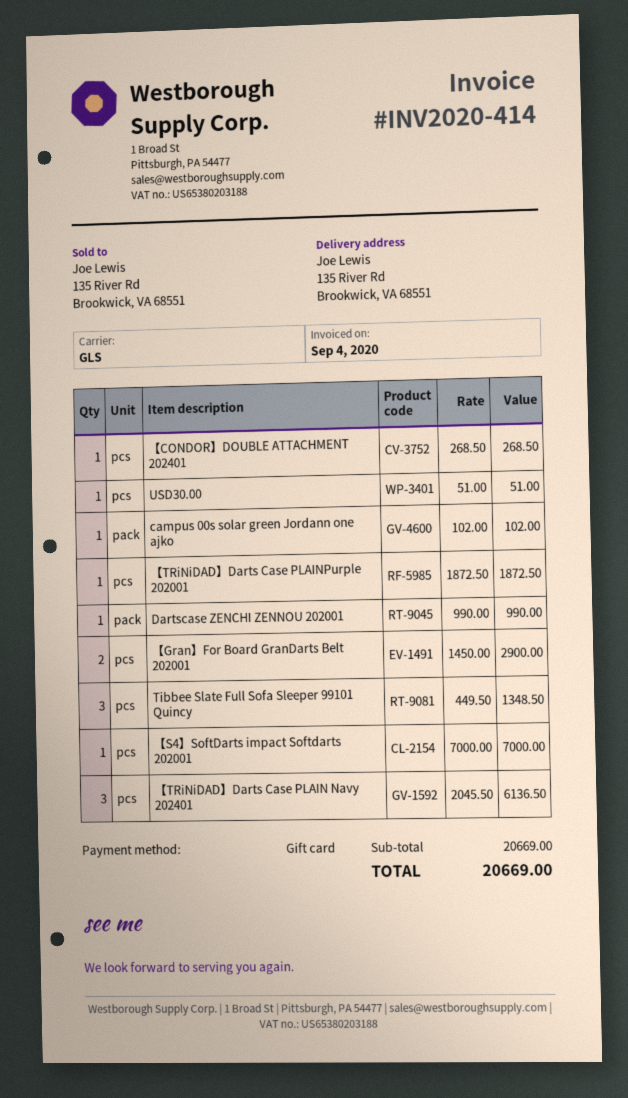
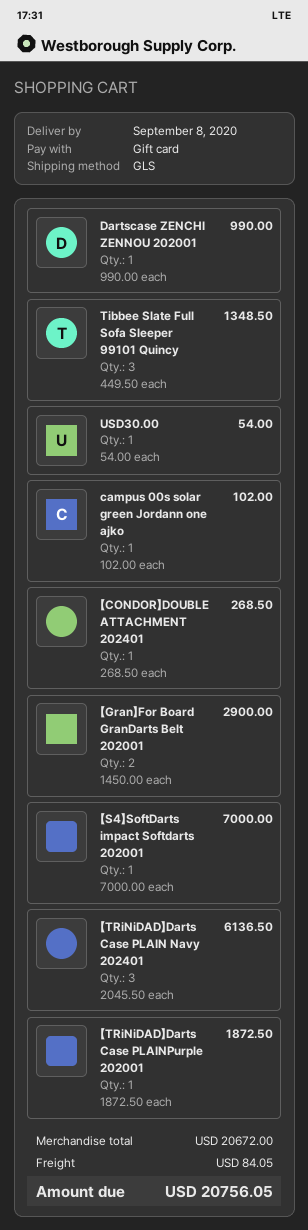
USD30.00: 1 x 51.00 = 51.00 -> 1 x 54.00 = 54.00
subtotal: 20669.00 -> 20672.00
shipping: none -> 84.05
total: 20669.00 -> 20756.05

